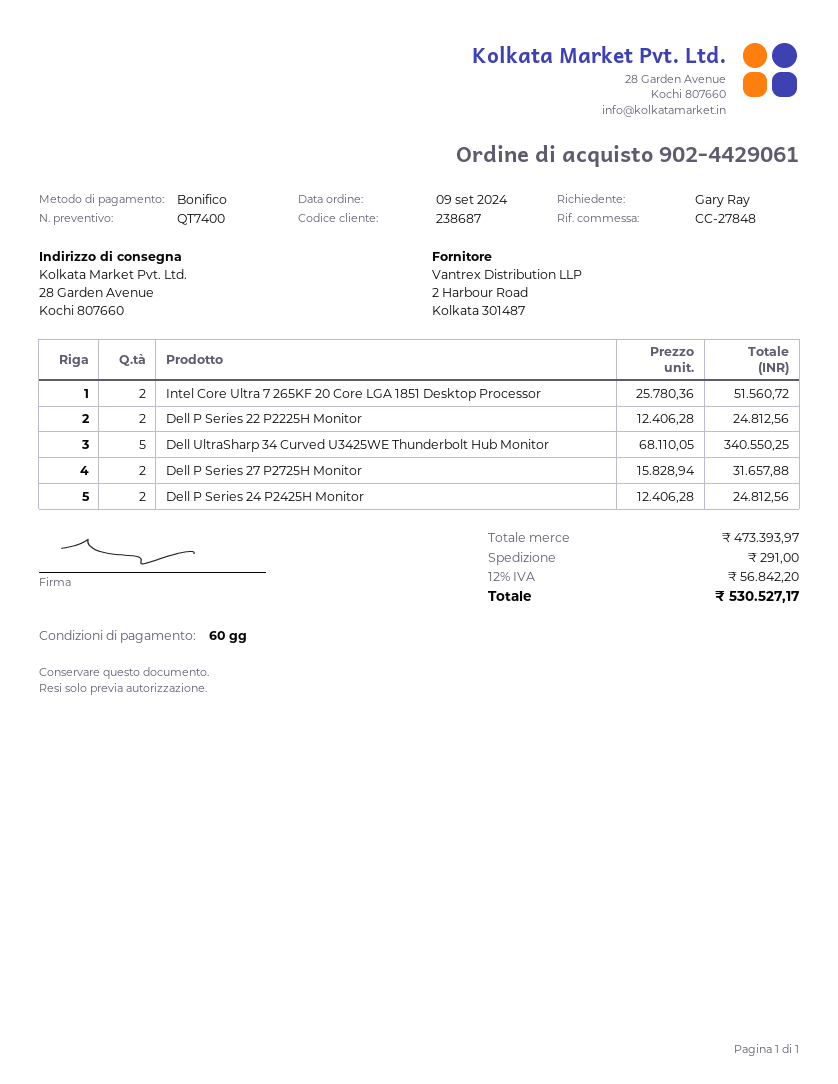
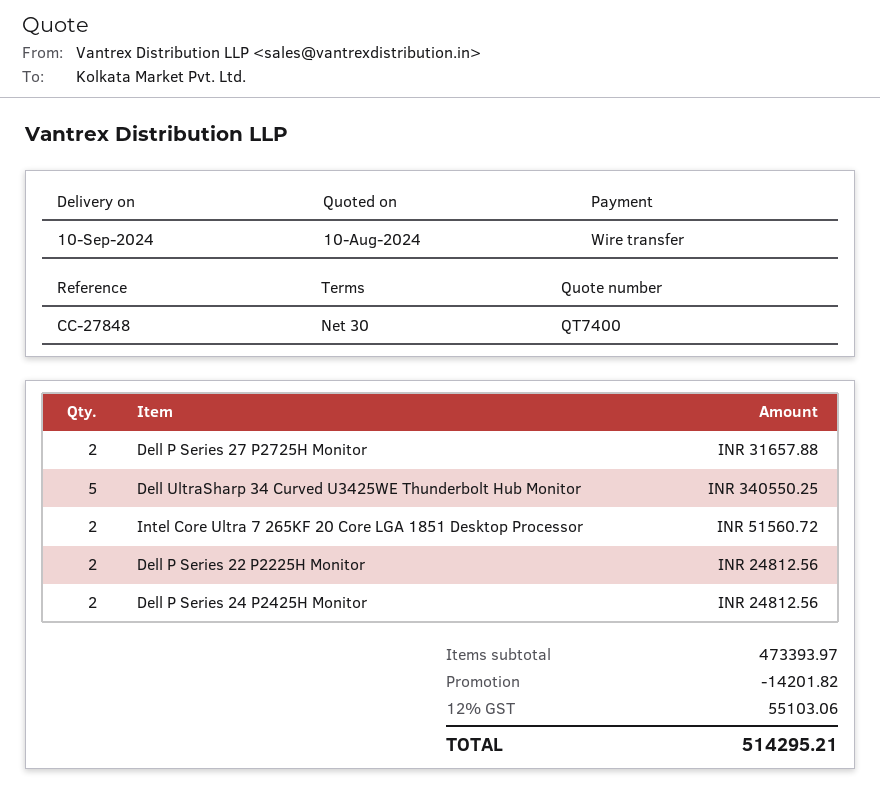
payment terms: 60 days -> 30 days
discount: none -> 14201.82
shipping: 291.00 -> none
tax: 12% = 56842.20 -> 12% = 55103.06
total: 530527.17 -> 514295.21

